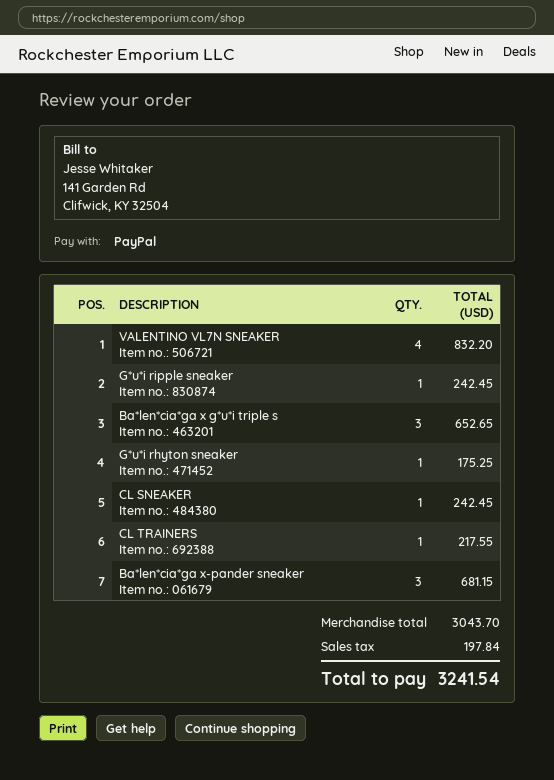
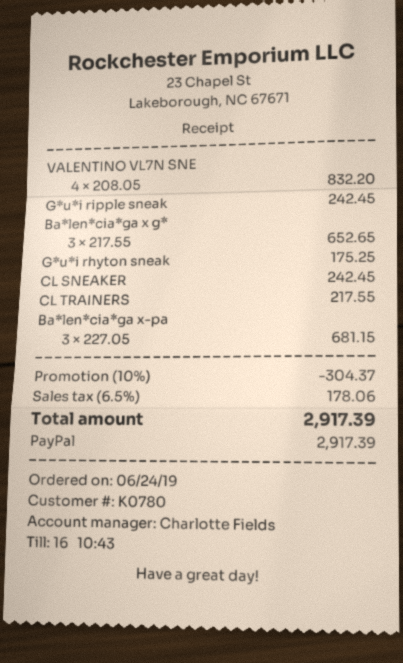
discount: none -> 10% = 304.37
tax: 197.84 -> 178.06
total: 3241.54 -> 2917.39

